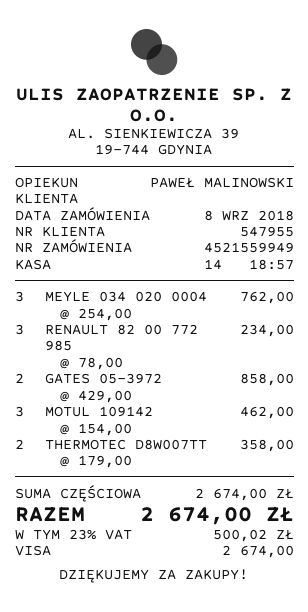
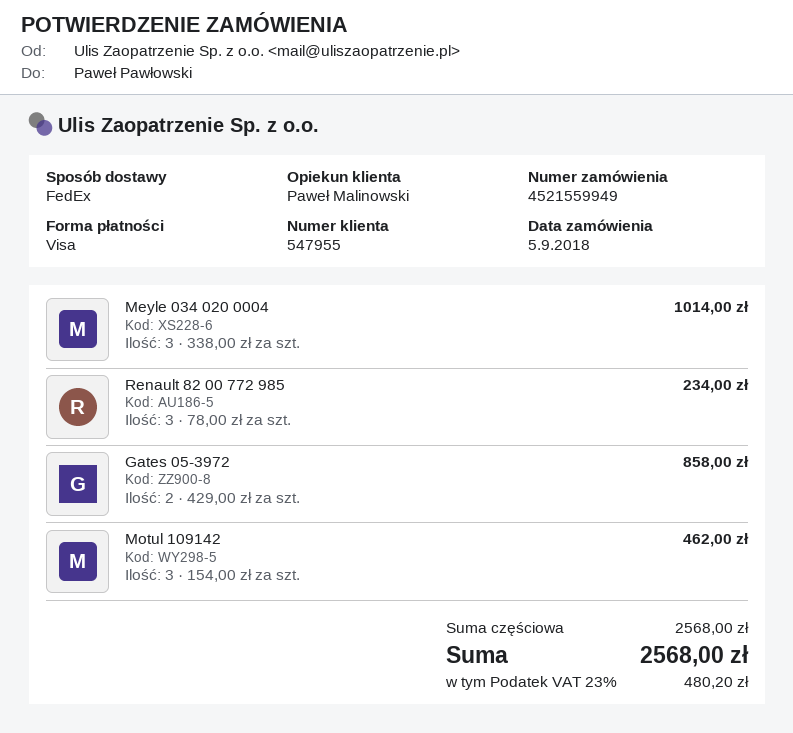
order date: 2018-09-08 -> 2018-09-05
MEYLE 034 020 0004: 3 x 254.00 = 762.00 -> 3 x 338.00 = 1014.00
THERMOTEC D8W007TT: 2 x 179.00 = 358.00 -> none
subtotal: 2674.00 -> 2568.00
tax: 23% = 500.02 -> 23% = 480.20
total: 2674.00 -> 2568.00

